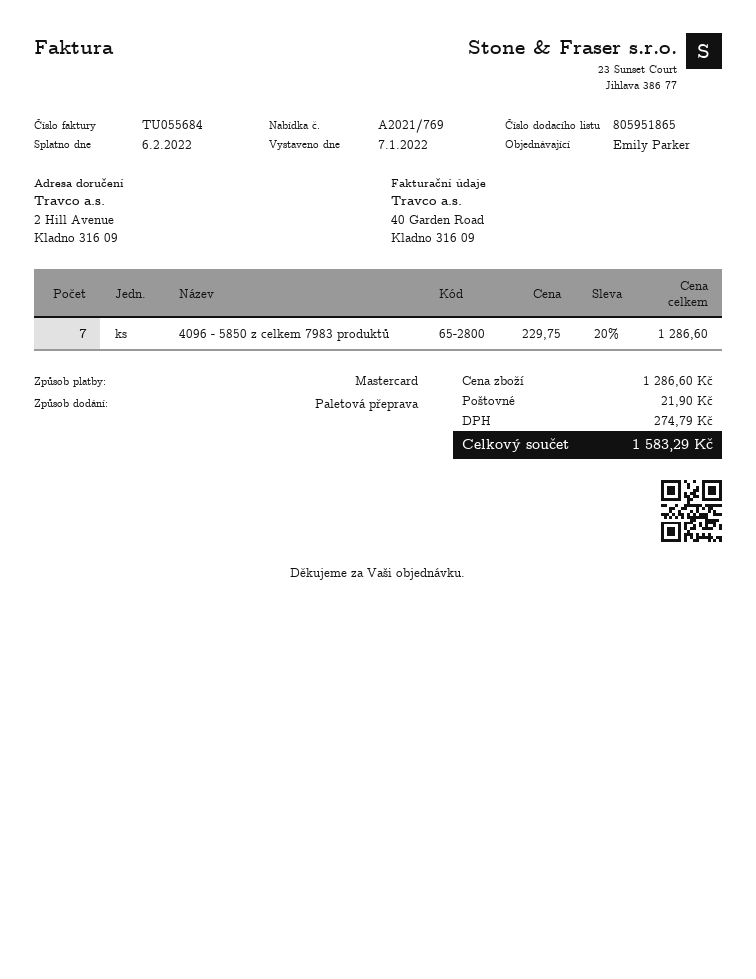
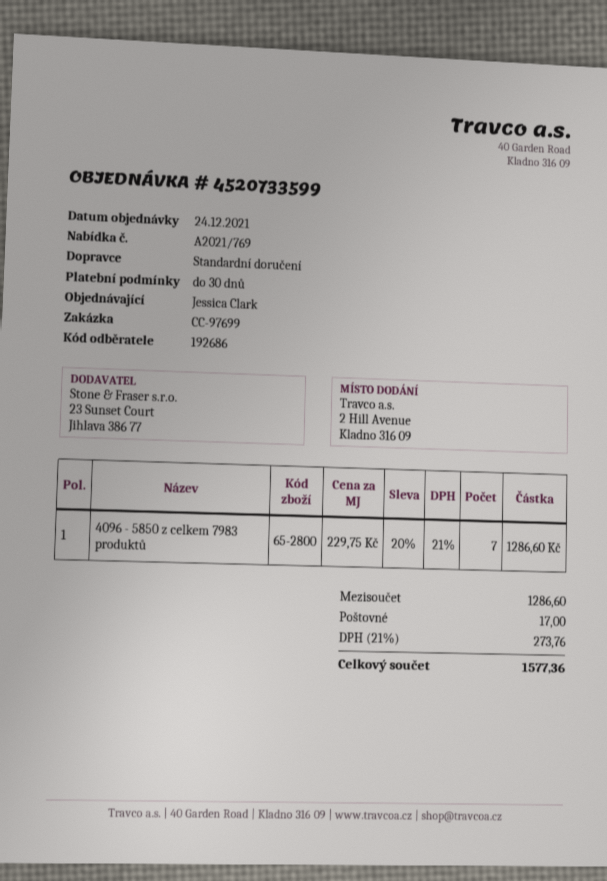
ordered by: Emily Parker -> Jessica Clark
shipping method: pallet freight -> standard
shipping: 21.90 -> 17.00
tax: 274.79 -> 273.76
total: 1583.29 -> 1577.36

